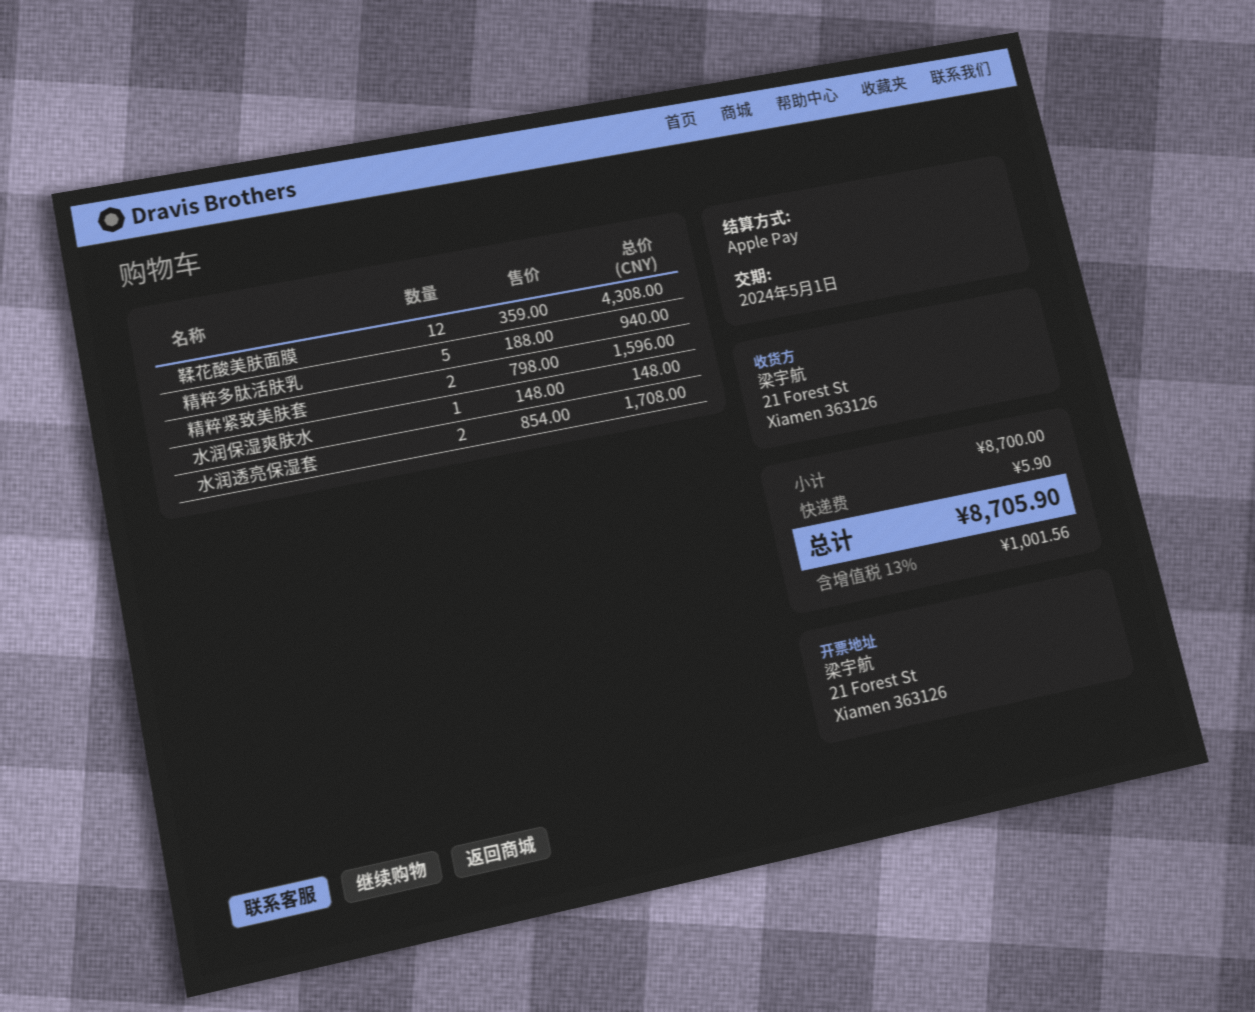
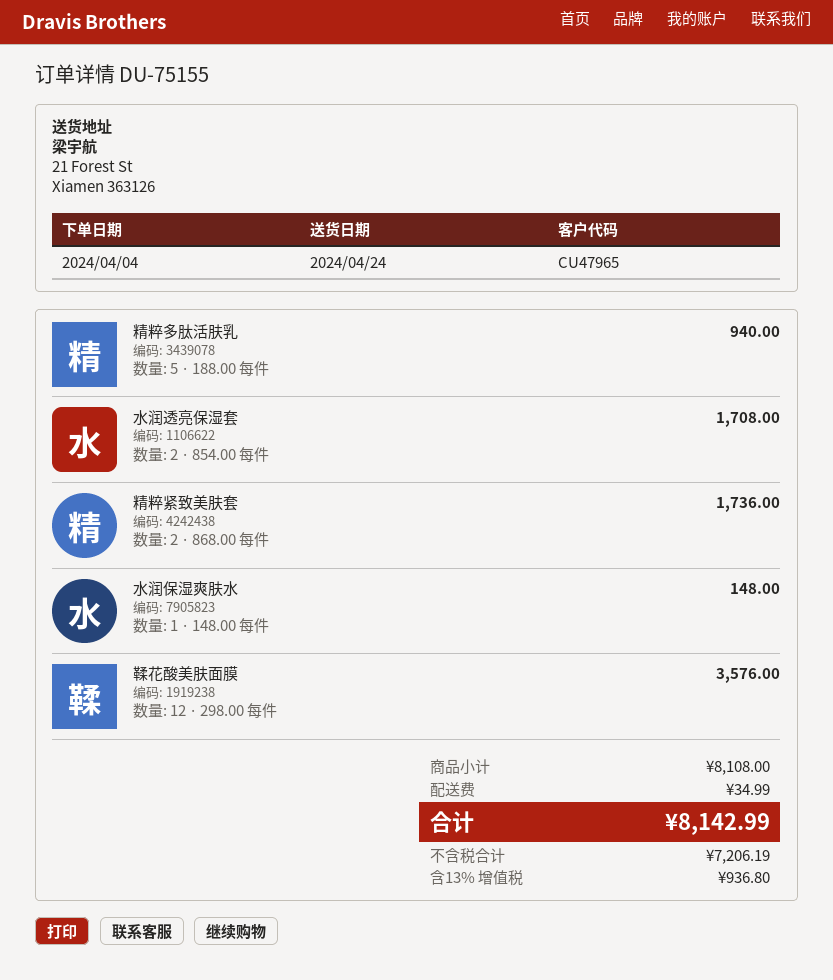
delivery date: 2024-05-01 -> 2024-04-24
鞣花酸美肤面膜: 12 x 359.00 = 4308.00 -> 12 x 298.00 = 3576.00
精粹紧致美肤套: 2 x 798.00 = 1596.00 -> 2 x 868.00 = 1736.00
subtotal: 8700.00 -> 8108.00
shipping: 5.90 -> 34.99
tax: 13% = 1001.56 -> 13% = 936.80
total: 8705.90 -> 8142.99

